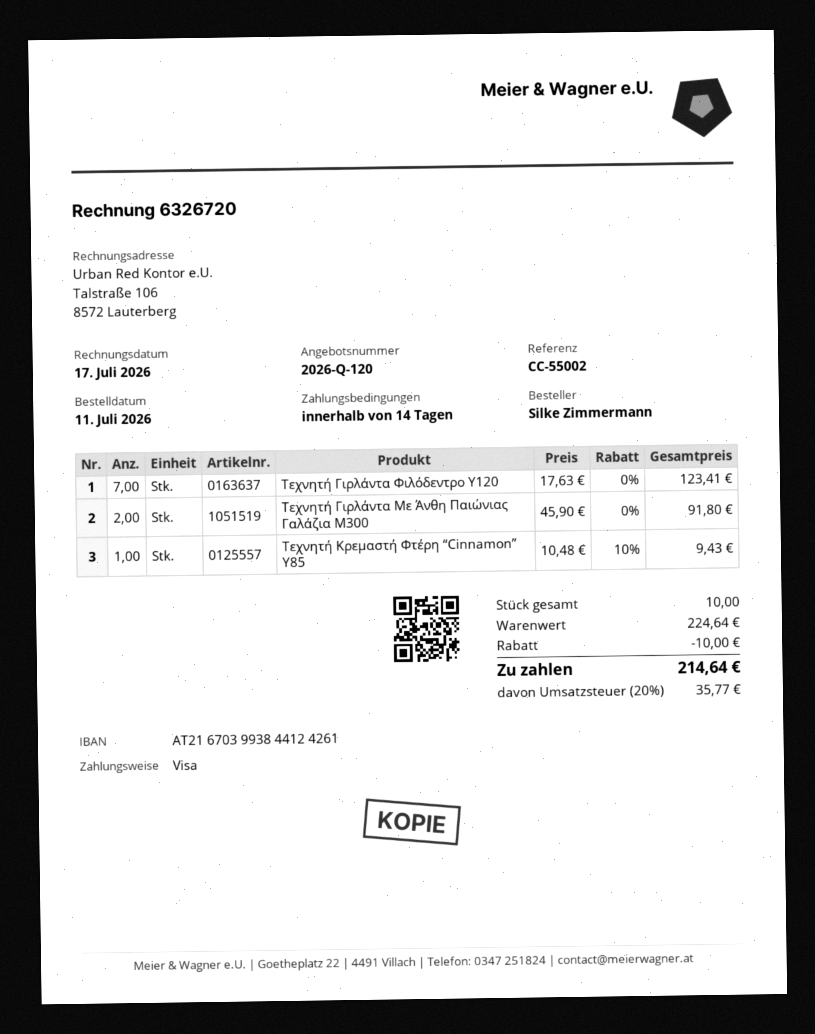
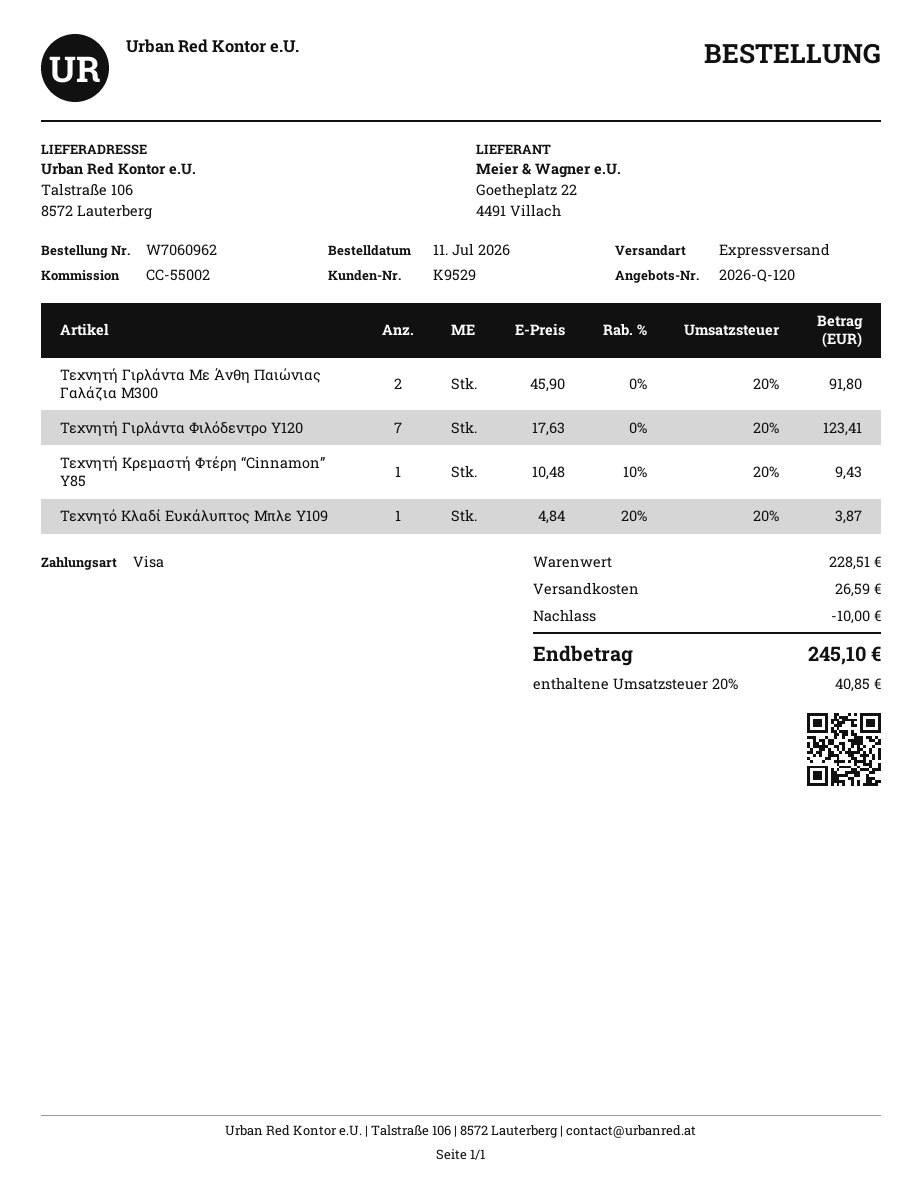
Τεχνητό Κλαδί Ευκάλυπτος Μπλε Υ109: none -> 1 x 4.84 - 20% = 3.87
subtotal: 224.64 -> 228.51
shipping: none -> 26.59
tax: 20% = 35.77 -> 20% = 40.85
total: 214.64 -> 245.10

